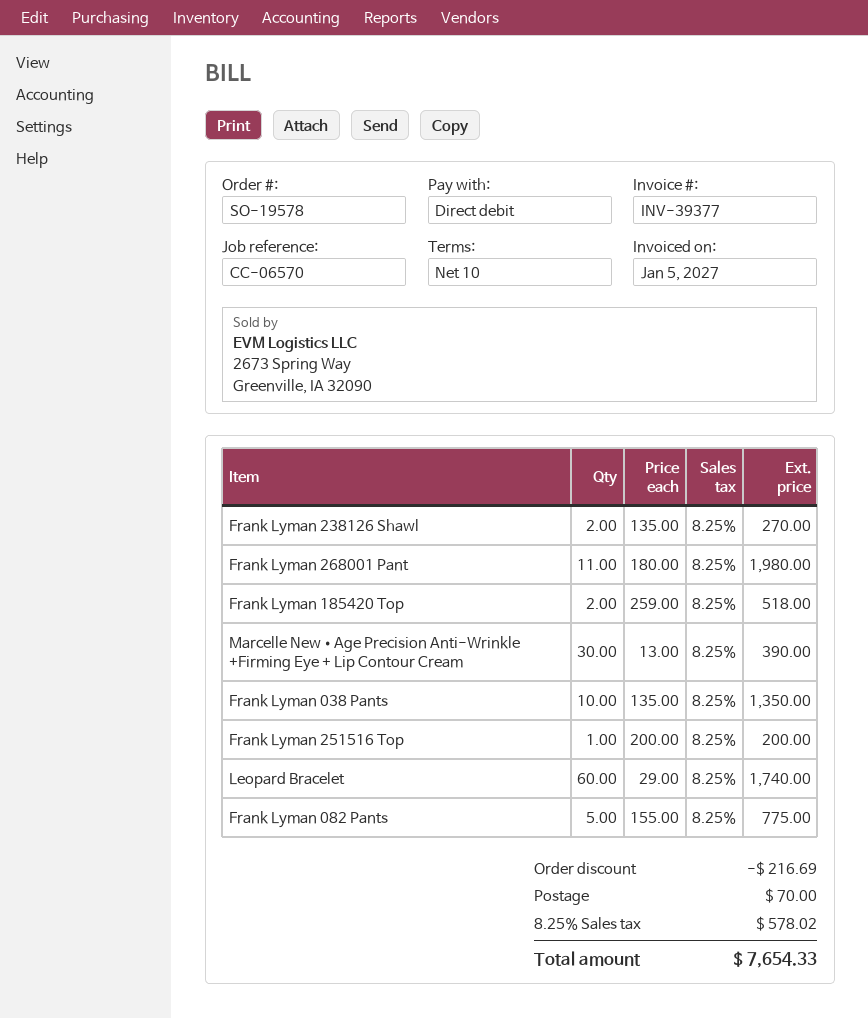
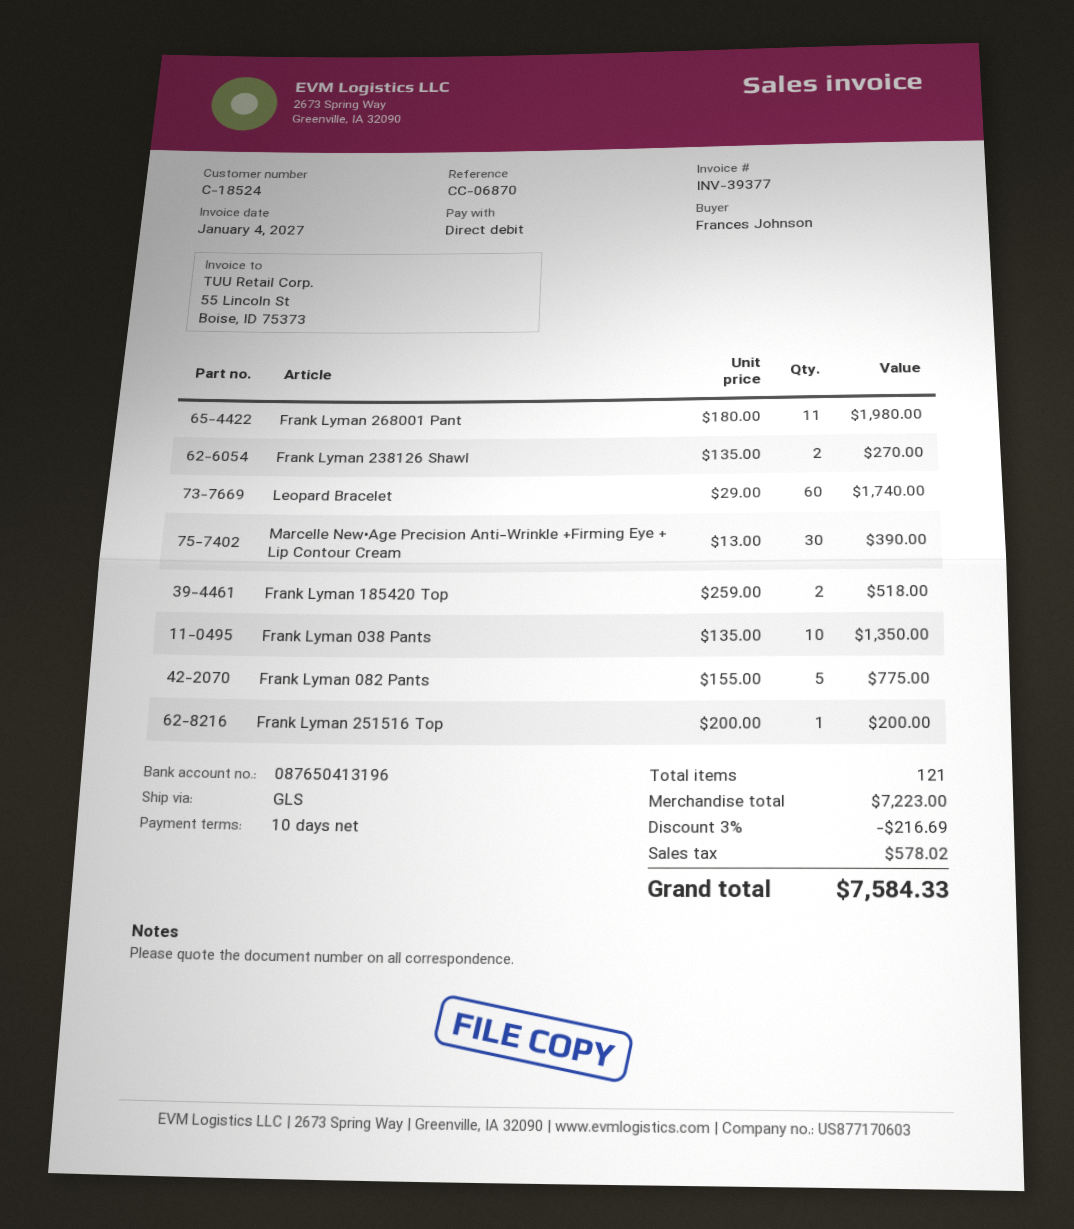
invoice date: 2027-01-05 -> 2027-01-04
reference: CC-06570 -> CC-06870
shipping: 70.00 -> none
total: 7654.33 -> 7584.33

